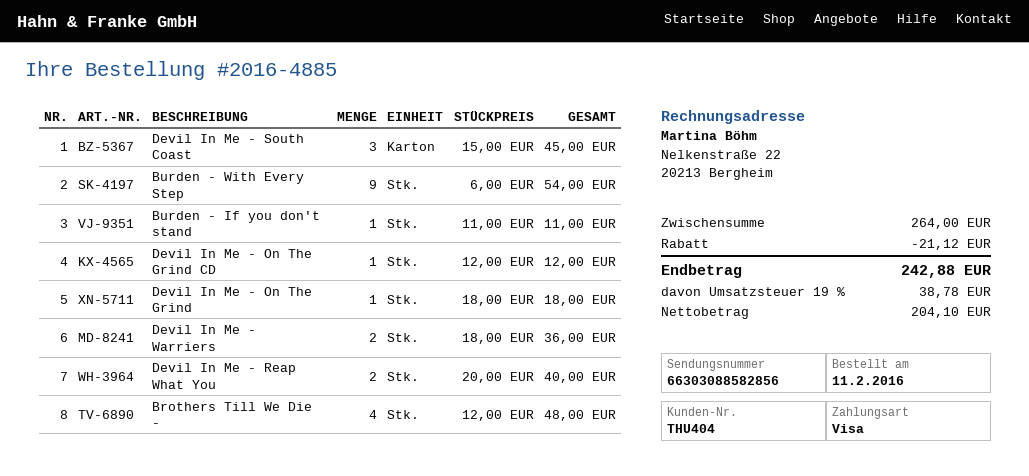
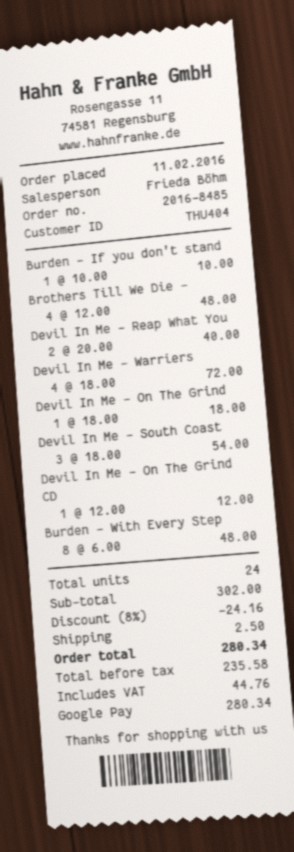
order number: 2016-4885 -> 2016-8485
payment method: Visa -> Google Pay
Devil In Me - South Coast: 3 x 15.00 = 45.00 -> 3 x 18.00 = 54.00
Burden - With Every Step: 9 x 6.00 = 54.00 -> 8 x 6.00 = 48.00
Burden - If you don't stand: 1 x 11.00 = 11.00 -> 1 x 10.00 = 10.00
Devil In Me - Warriers: 2 x 18.00 = 36.00 -> 4 x 18.00 = 72.00
subtotal: 264.00 -> 302.00
discount: 21.12 -> 24.16
shipping: none -> 2.50
net: 204.10 -> 235.58
tax: 38.78 -> 44.76
total: 242.88 -> 280.34

